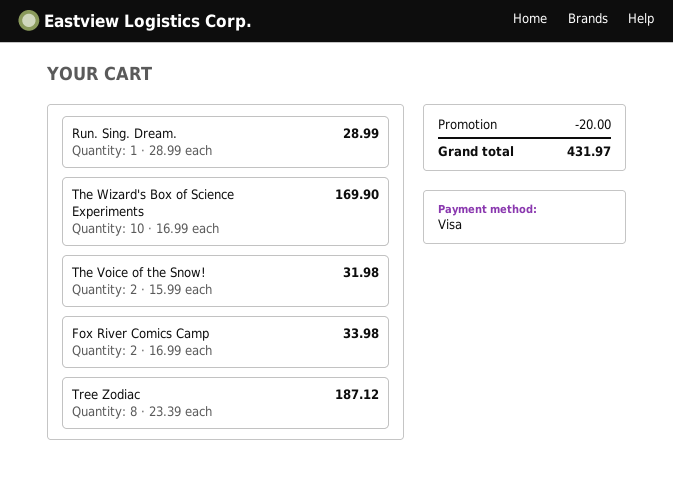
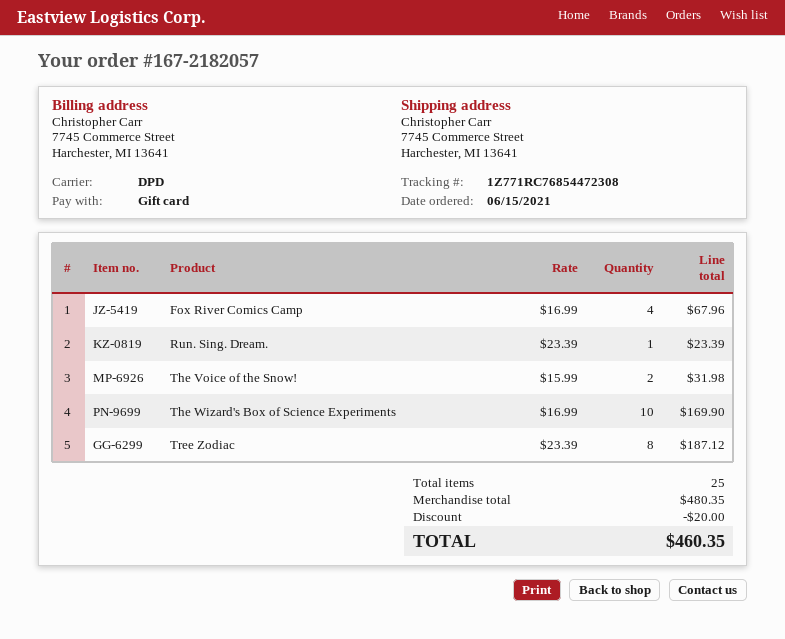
payment method: Visa -> gift card
Run. Sing. Dream.: 1 x 28.99 = 28.99 -> 1 x 23.39 = 23.39
Fox River Comics Camp: 2 x 16.99 = 33.98 -> 4 x 16.99 = 67.96
total: 431.97 -> 460.35

